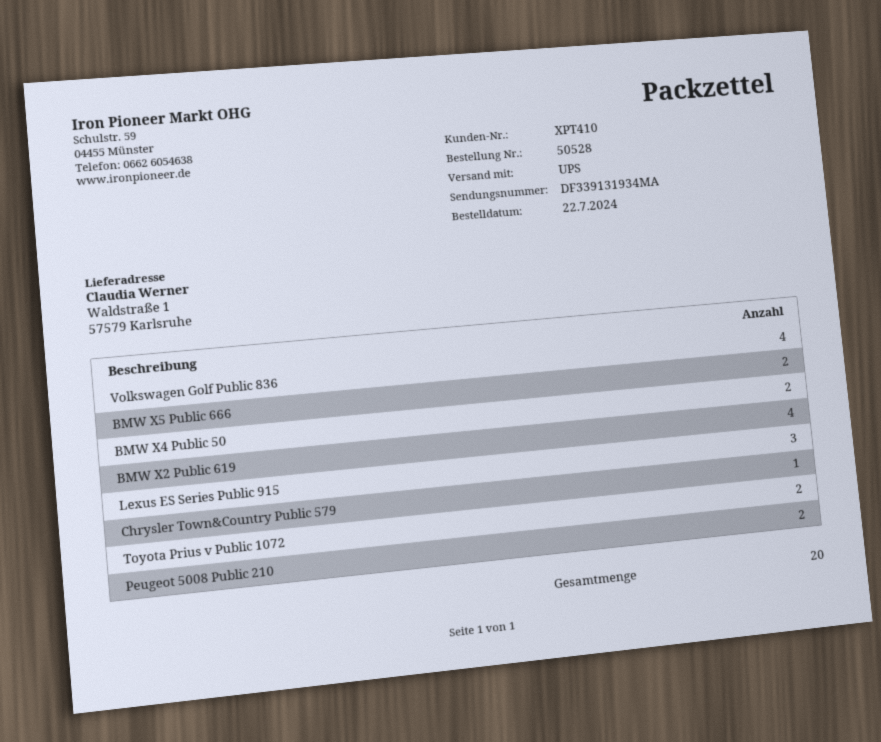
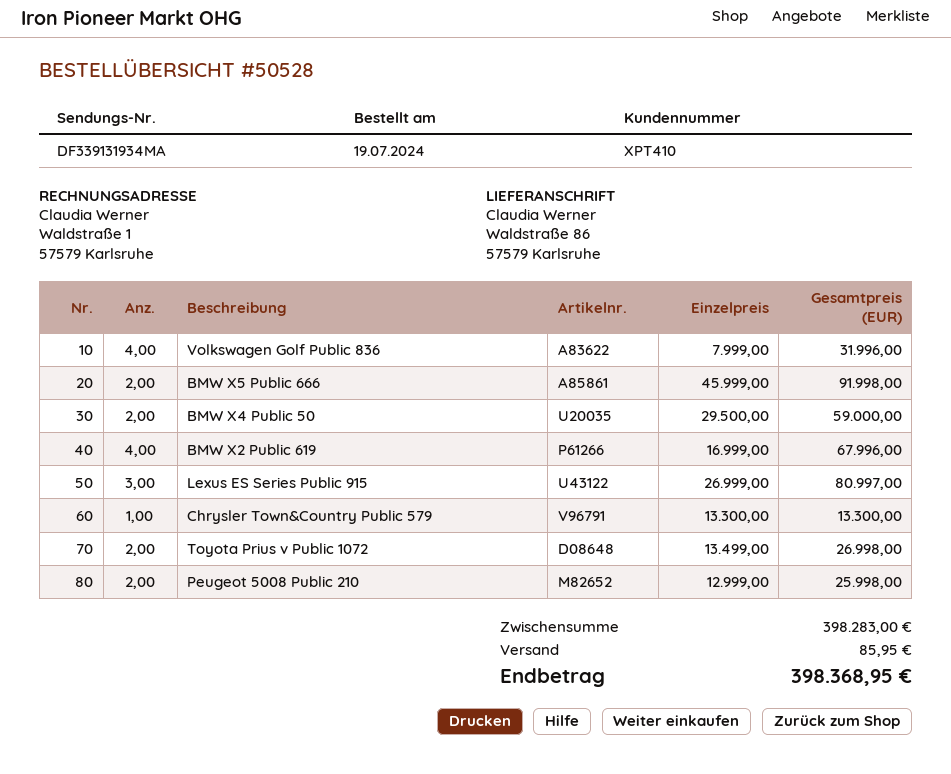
order date: 2024-07-22 -> 2024-07-19
ship to: Waldstraße 1, 57579 Karlsruhe -> Waldstraße 86, 57579 Karlsruhe

